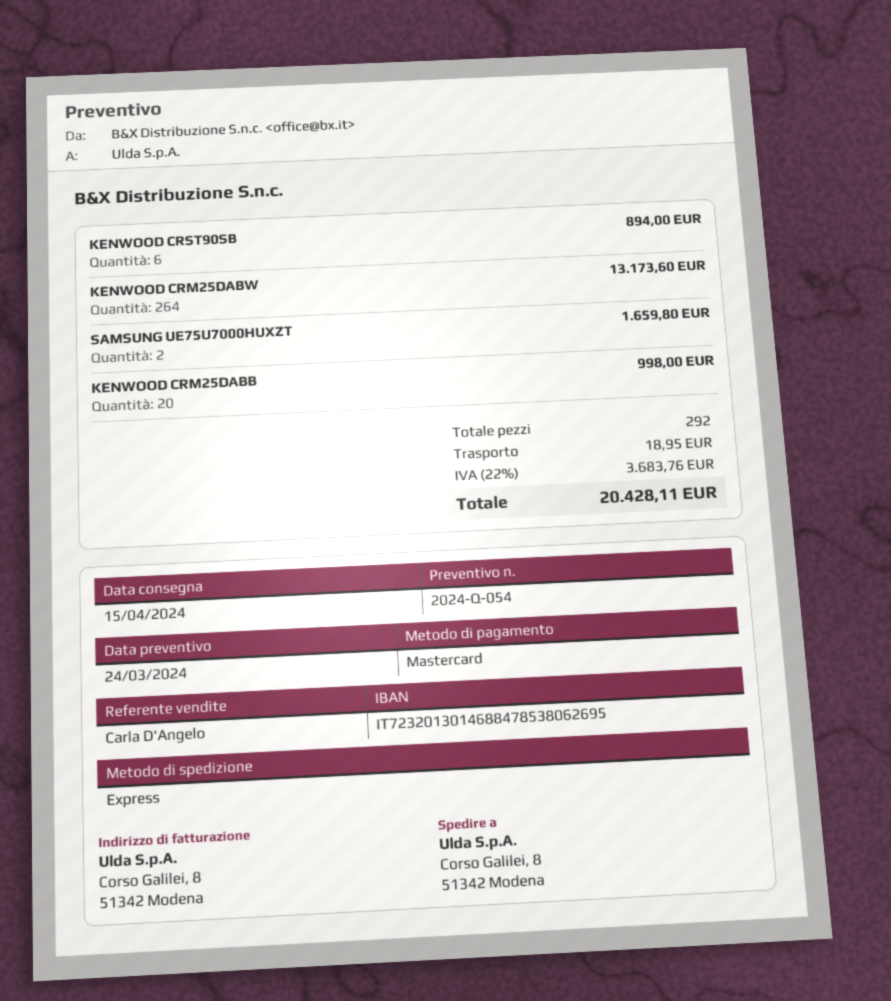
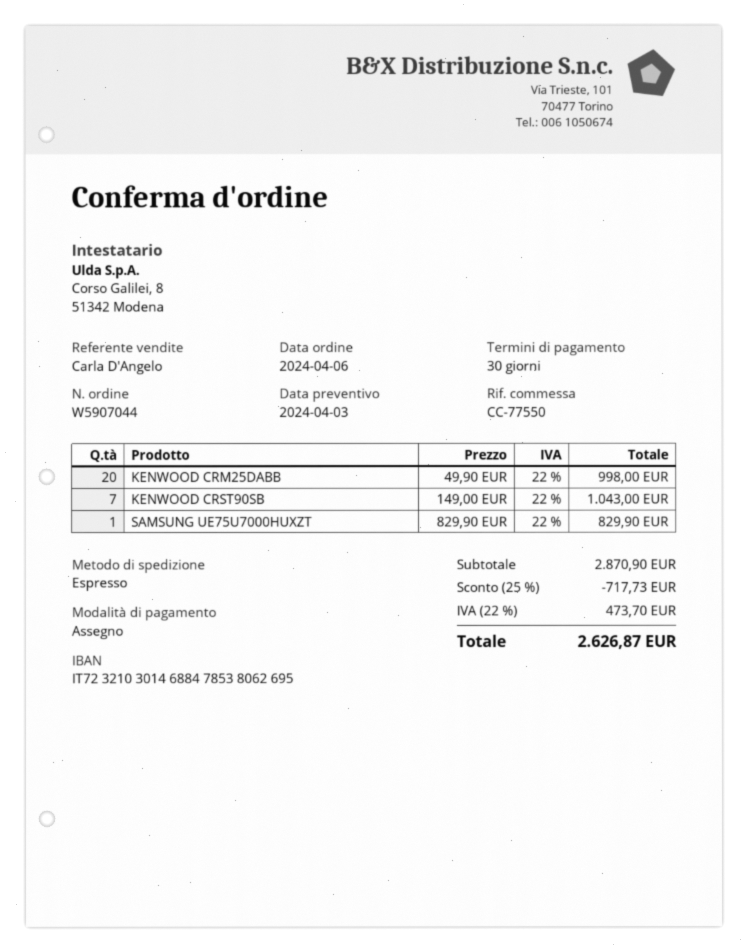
quote date: 2024-03-24 -> 2024-04-03
payment method: Mastercard -> cheque
bank account: IT7232013014688478538062695 -> IT7232103014688478538062695
KENWOOD CRST90SB: 6 for 894.00 -> 7 for 1043.00
KENWOOD CRM25DABW: 264 for 13173.60 -> none
SAMSUNG UE75U7000HUXZT: 2 for 1659.80 -> 1 for 829.90
discount: none -> 25% = 717.73
shipping: 18.95 -> none
tax: 22% = 3683.76 -> 22% = 473.70
total: 20428.11 -> 2626.87

